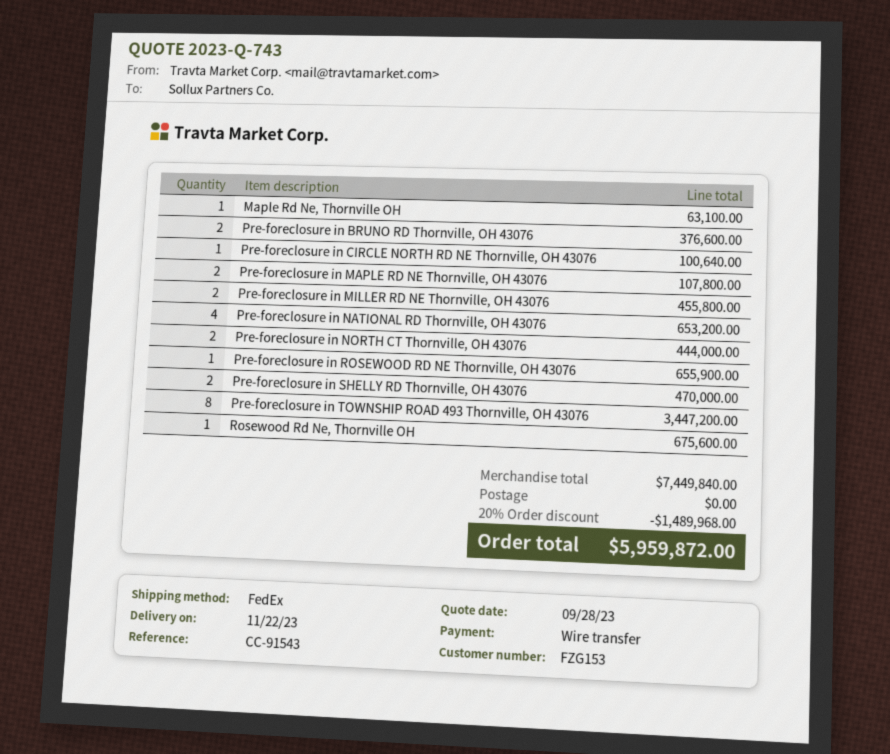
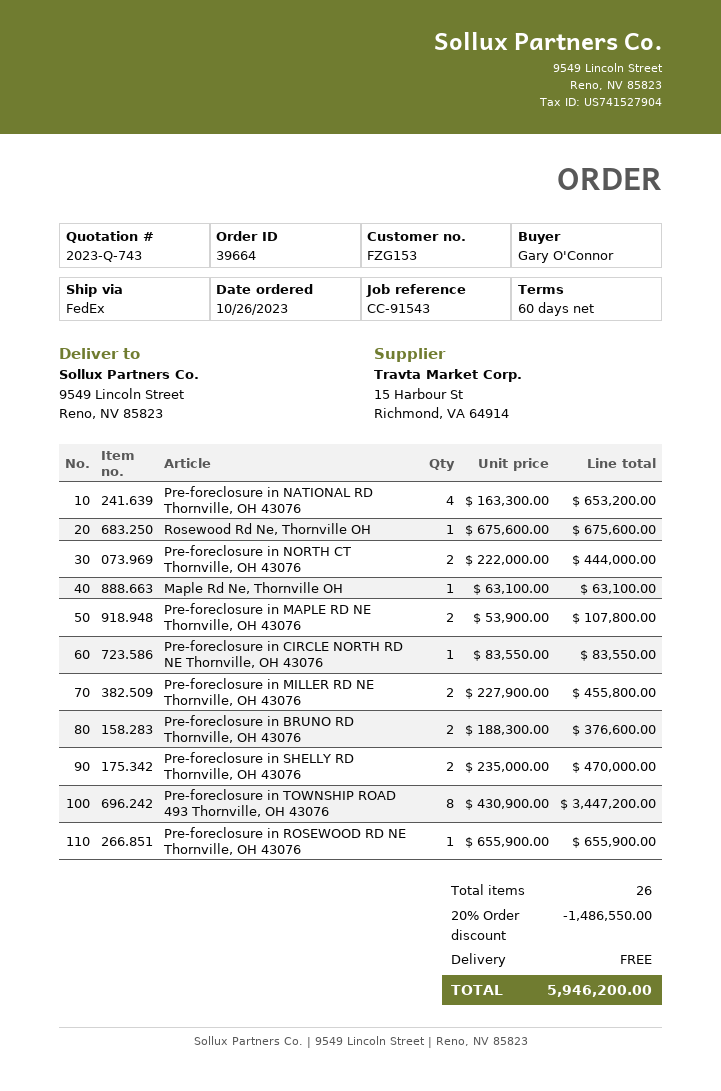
Pre-foreclosure in CIRCLE NORTH RD NE Thornville, OH 43076: 1 for 100640.00 -> 1 for 83550.00
discount: 20% = 1489968.00 -> 20% = 1486550.00
total: 5959872.00 -> 5946200.00

